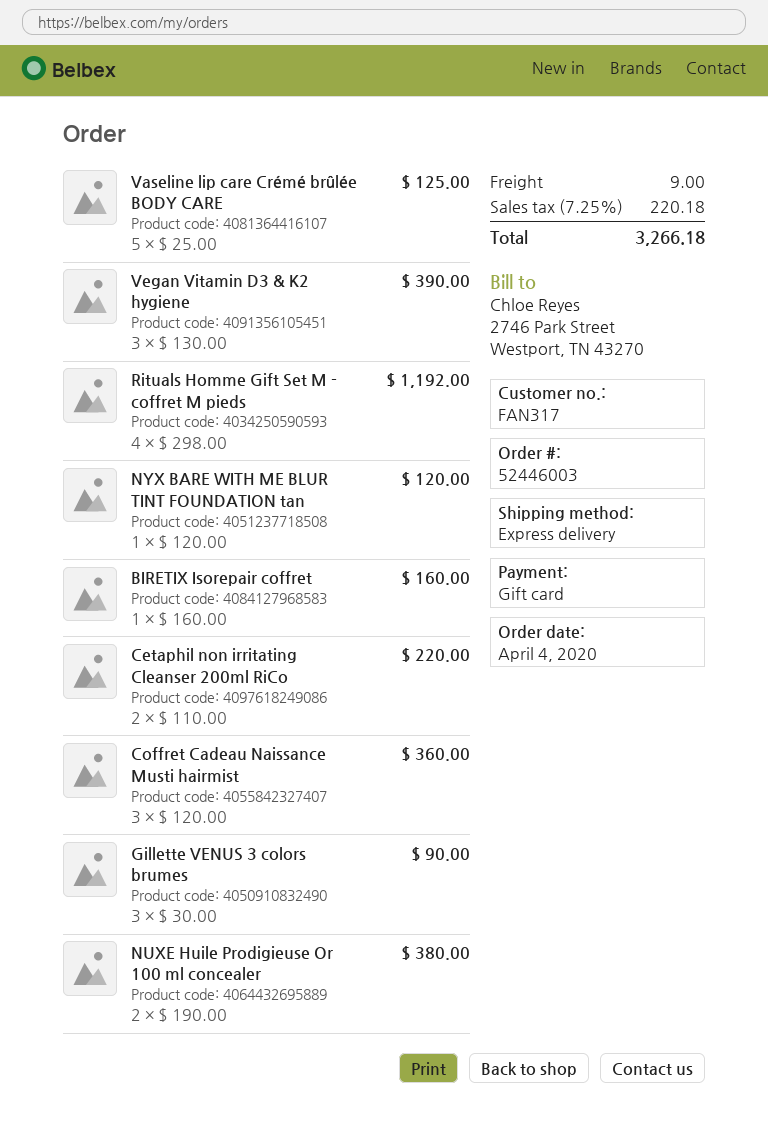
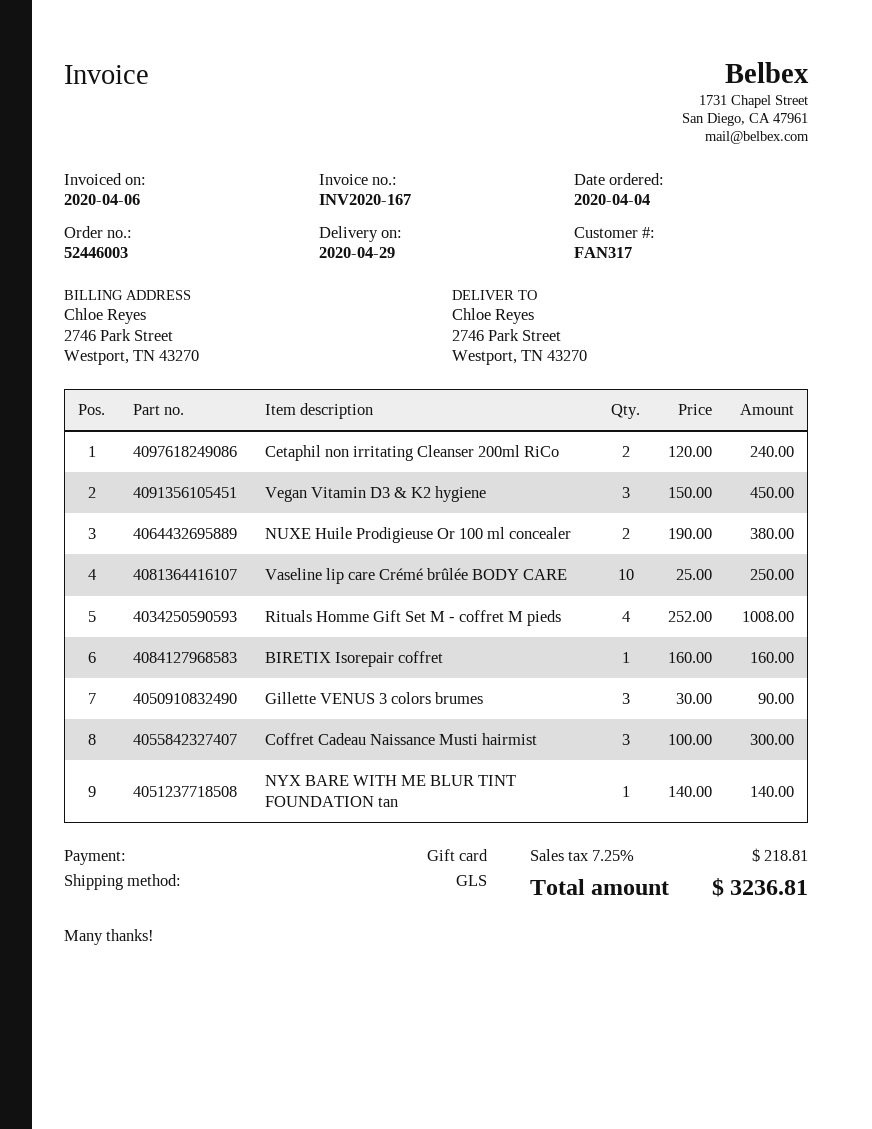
shipping method: express -> GLS
Vaseline lip care Crémé brûlée BODY CARE: 5 x 25.00 = 125.00 -> 10 x 25.00 = 250.00
Vegan Vitamin D3 & K2 hygiene: 3 x 130.00 = 390.00 -> 3 x 150.00 = 450.00
Rituals Homme Gift Set M - coffret M pieds: 4 x 298.00 = 1192.00 -> 4 x 252.00 = 1008.00
NYX BARE WITH ME BLUR TINT FOUNDATION tan: 1 x 120.00 = 120.00 -> 1 x 140.00 = 140.00
Cetaphil non irritating Cleanser 200ml RiCo: 2 x 110.00 = 220.00 -> 2 x 120.00 = 240.00
Coffret Cadeau Naissance Musti hairmist: 3 x 120.00 = 360.00 -> 3 x 100.00 = 300.00
shipping: 9.00 -> none
tax: 7.25% = 220.18 -> 7.25% = 218.81
total: 3266.18 -> 3236.81

